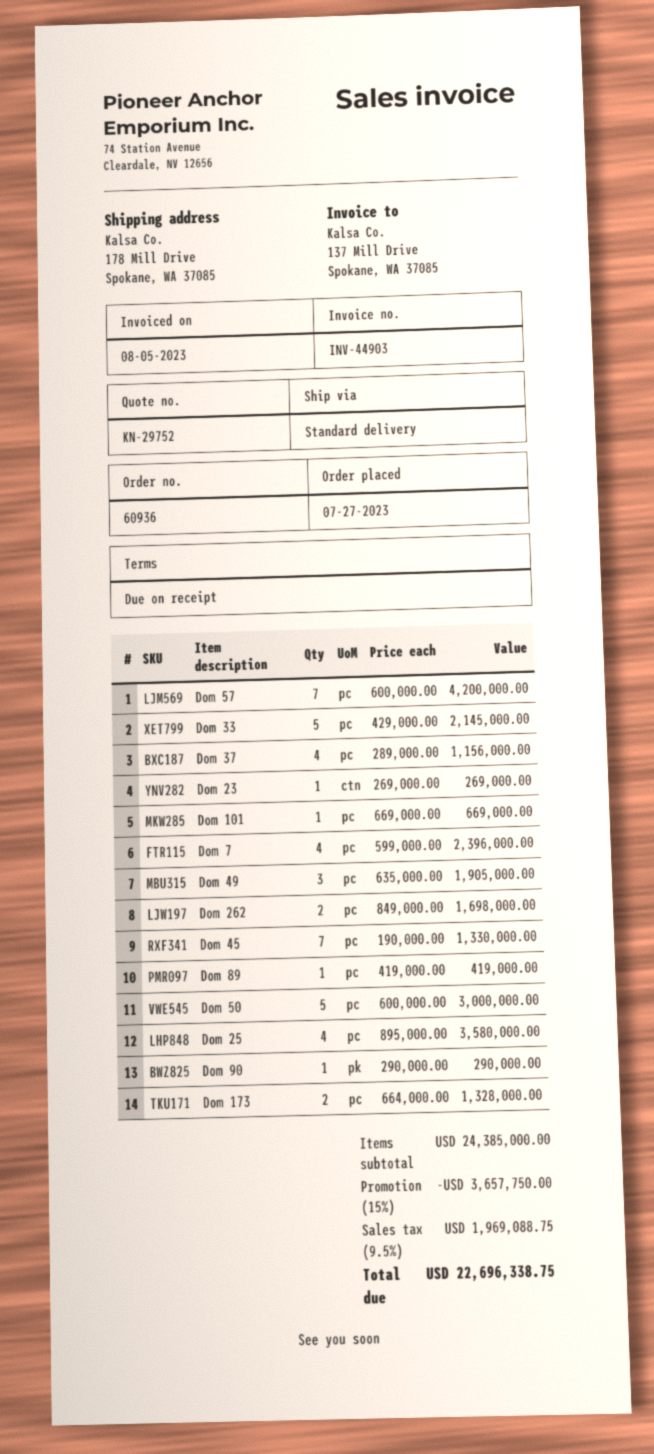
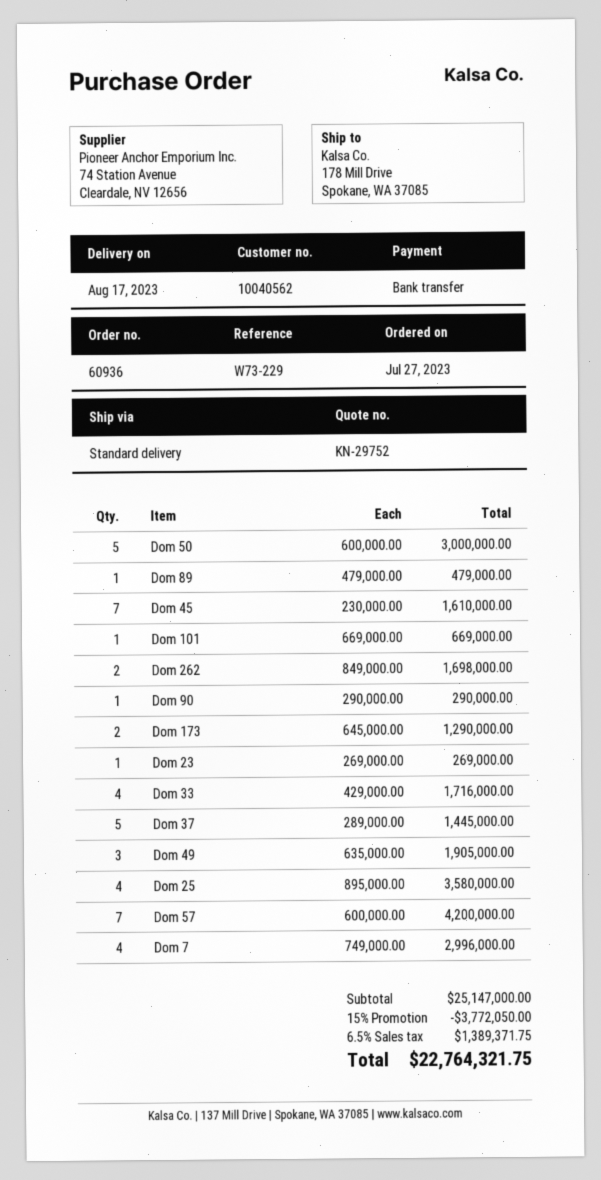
Dom 33: 5 x 429000.00 = 2145000.00 -> 4 x 429000.00 = 1716000.00
Dom 37: 4 x 289000.00 = 1156000.00 -> 5 x 289000.00 = 1445000.00
Dom 7: 4 x 599000.00 = 2396000.00 -> 4 x 749000.00 = 2996000.00
Dom 45: 7 x 190000.00 = 1330000.00 -> 7 x 230000.00 = 1610000.00
Dom 89: 1 x 419000.00 = 419000.00 -> 1 x 479000.00 = 479000.00
Dom 173: 2 x 664000.00 = 1328000.00 -> 2 x 645000.00 = 1290000.00
subtotal: 24385000.00 -> 25147000.00
discount: 15% = 3657750.00 -> 15% = 3772050.00
tax: 9.5% = 1969088.75 -> 6.5% = 1389371.75
total: 22696338.75 -> 22764321.75

